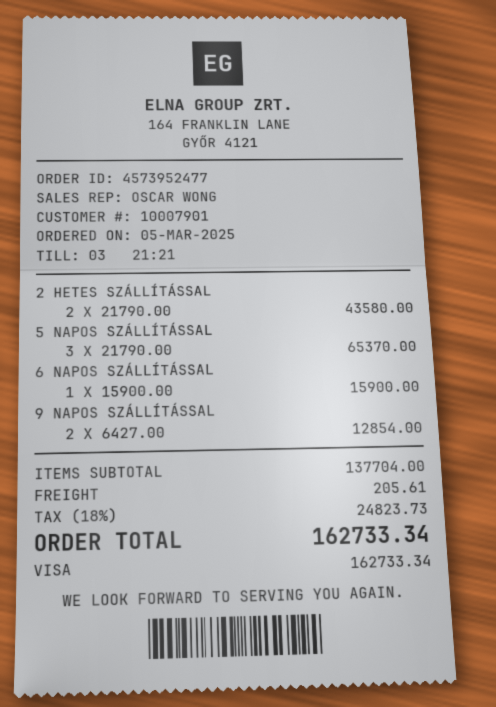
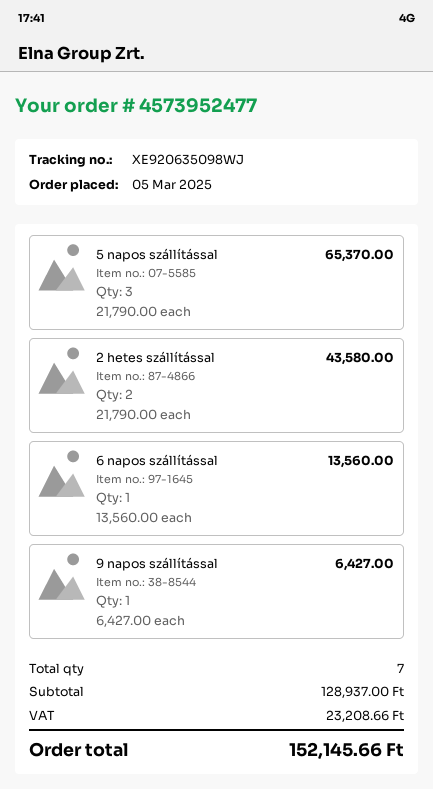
6 NAPOS SZÁLLÍTÁSSAL: 1 x 15900.00 = 15900.00 -> 1 x 13560.00 = 13560.00
9 NAPOS SZÁLLÍTÁSSAL: 2 x 6427.00 = 12854.00 -> 1 x 6427.00 = 6427.00
subtotal: 137704.00 -> 128937.00
shipping: 205.61 -> none
tax: 24823.73 -> 23208.66
total: 162733.34 -> 152145.66

